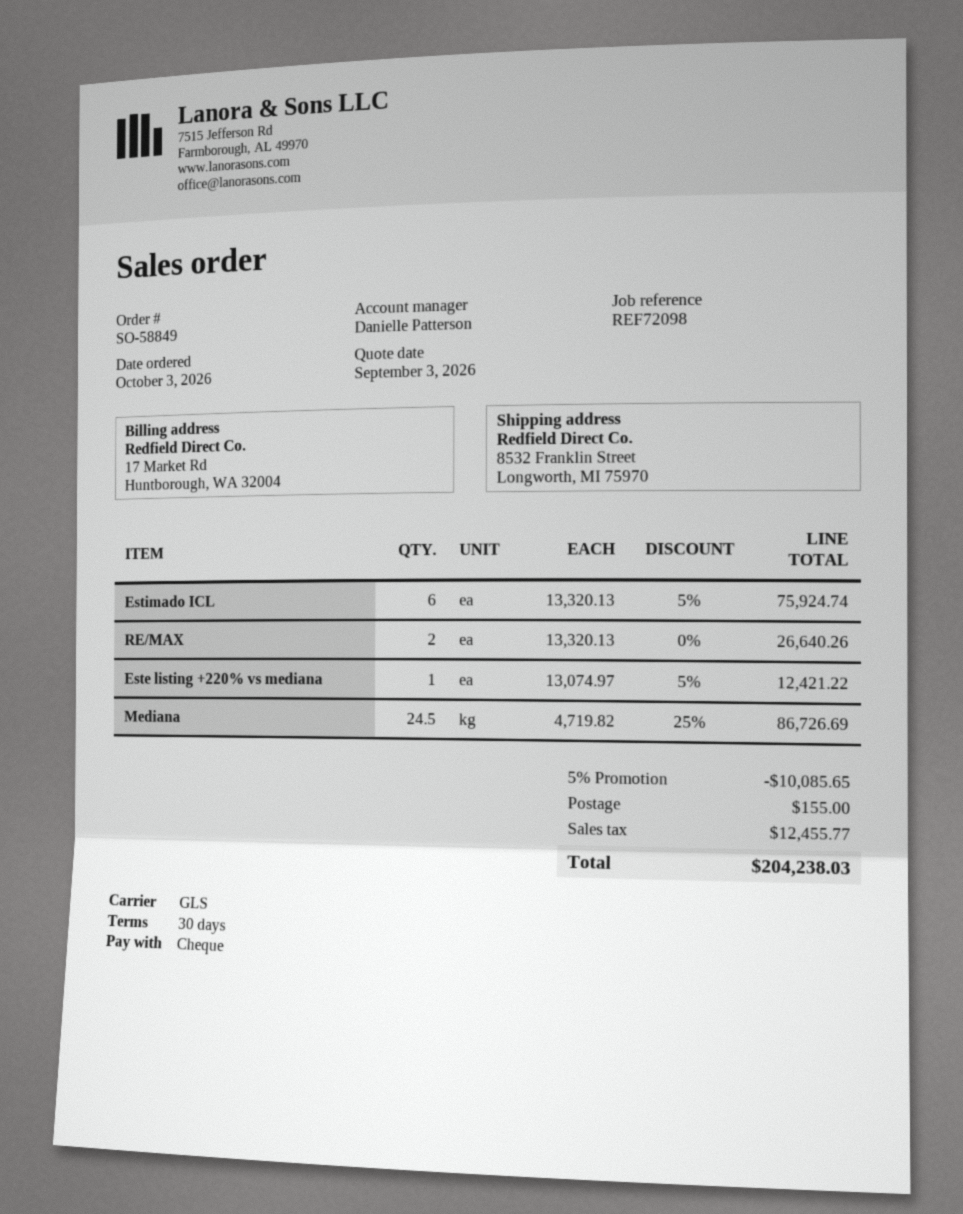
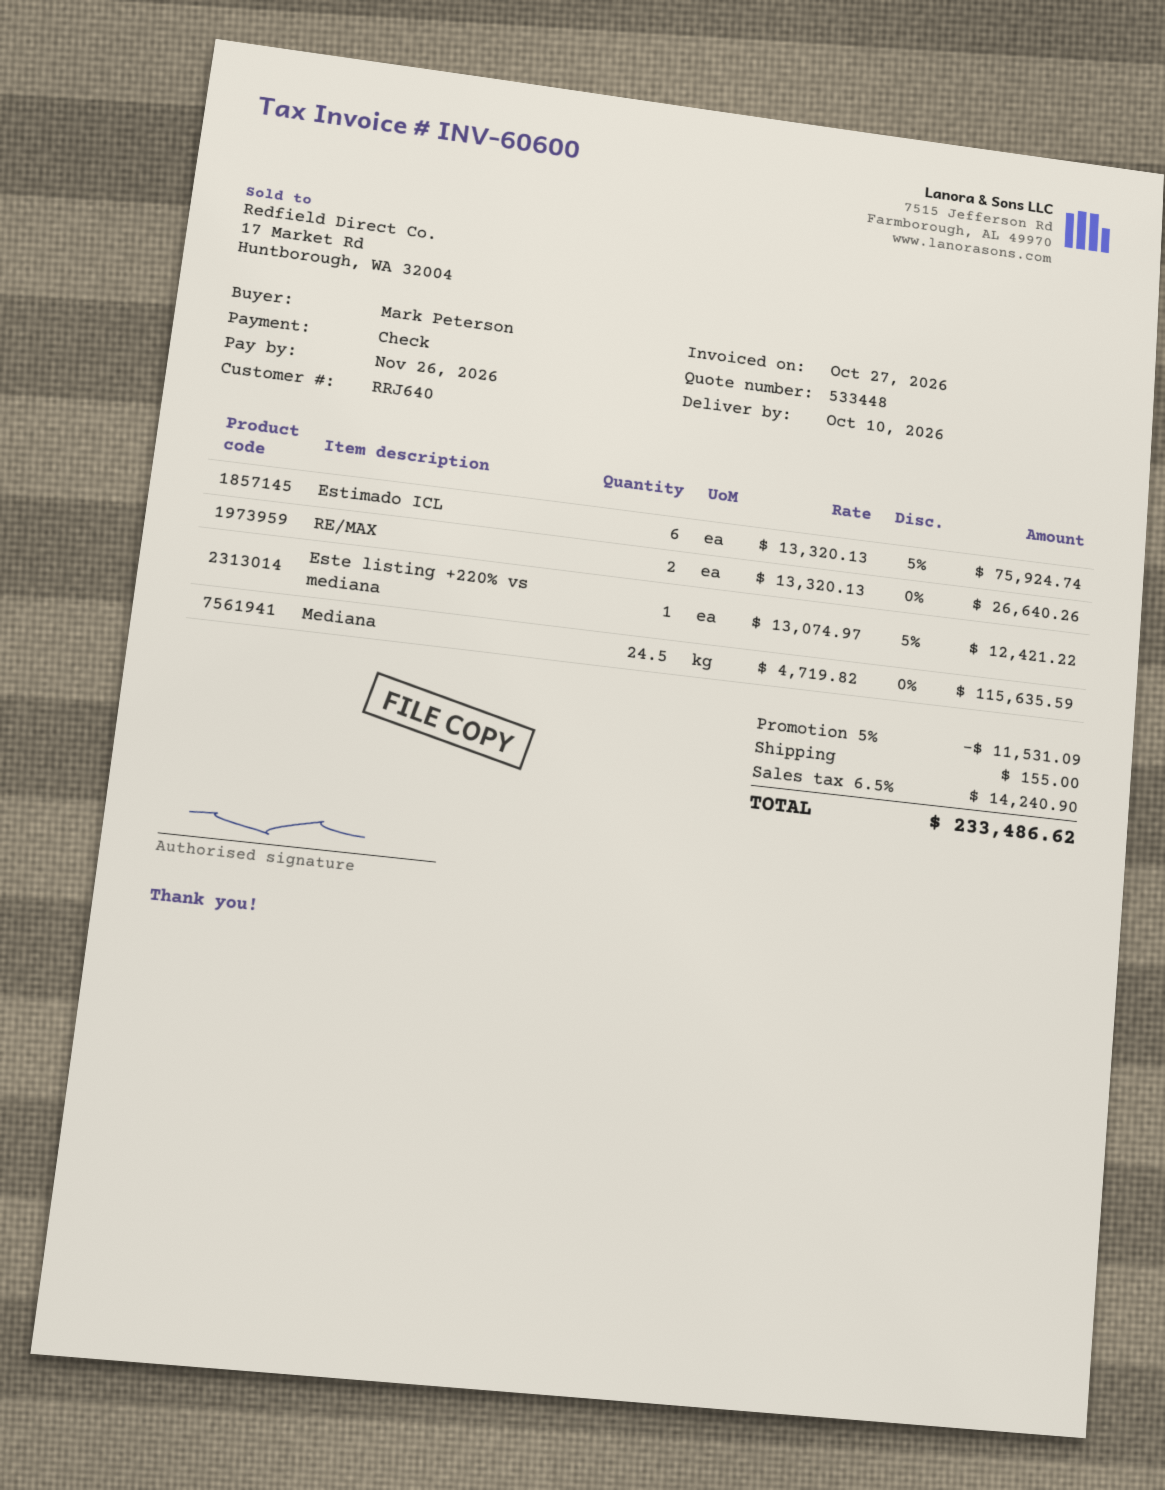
Mediana: 24.5 x 4719.82 - 25% = 86726.69 -> 24.5 x 4719.82 = 115635.59
discount: 5% = 10085.65 -> 5% = 11531.09
tax: 12455.77 -> 14240.90
total: 204238.03 -> 233486.62

